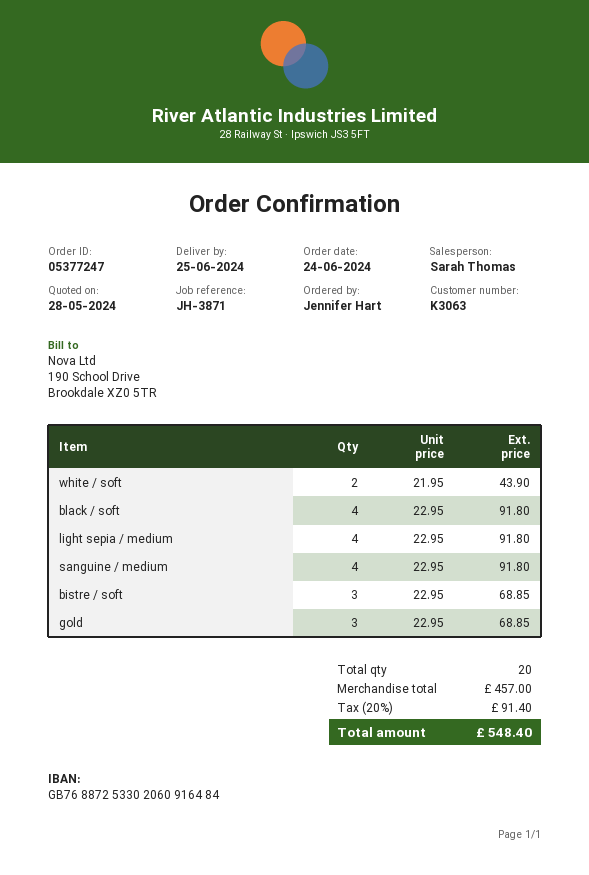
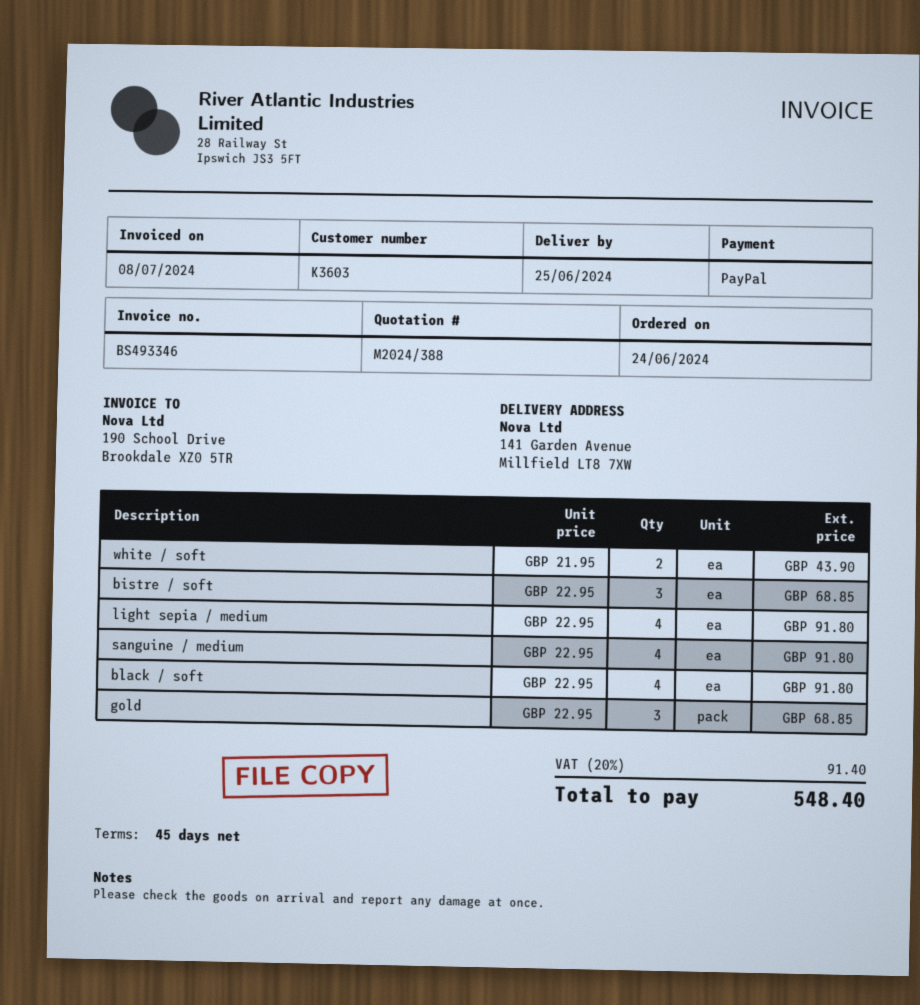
customer number: K3063 -> K3603

